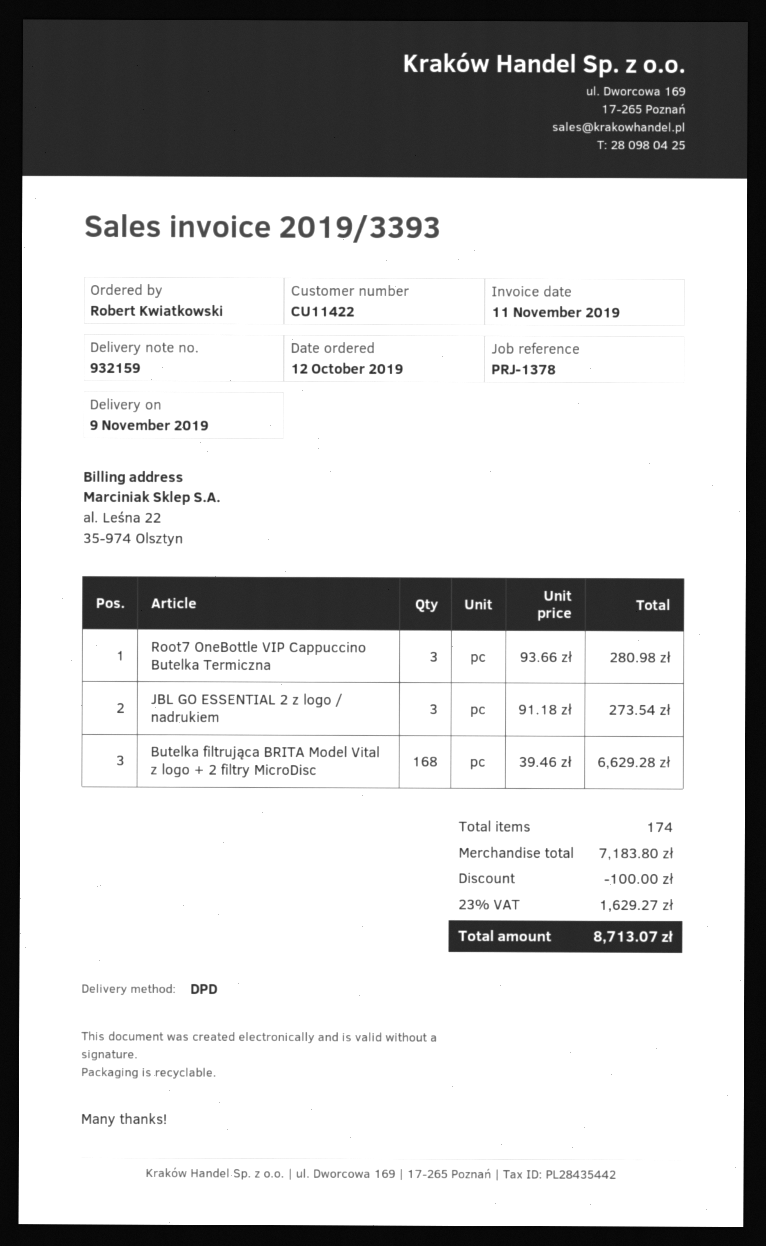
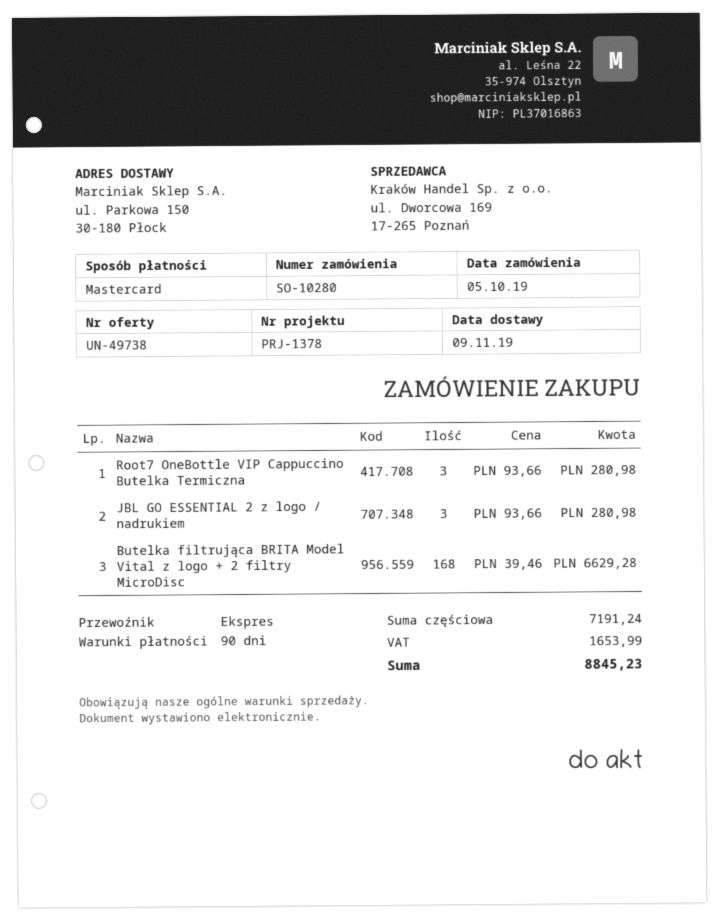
order date: 2019-10-12 -> 2019-10-05
shipping method: DPD -> express
JBL GO ESSENTIAL 2 z logo / nadrukiem: 3 x 91.18 = 273.54 -> 3 x 93.66 = 280.98
subtotal: 7183.80 -> 7191.24
discount: 100.00 -> none
tax: 1629.27 -> 1653.99
total: 8713.07 -> 8845.23

